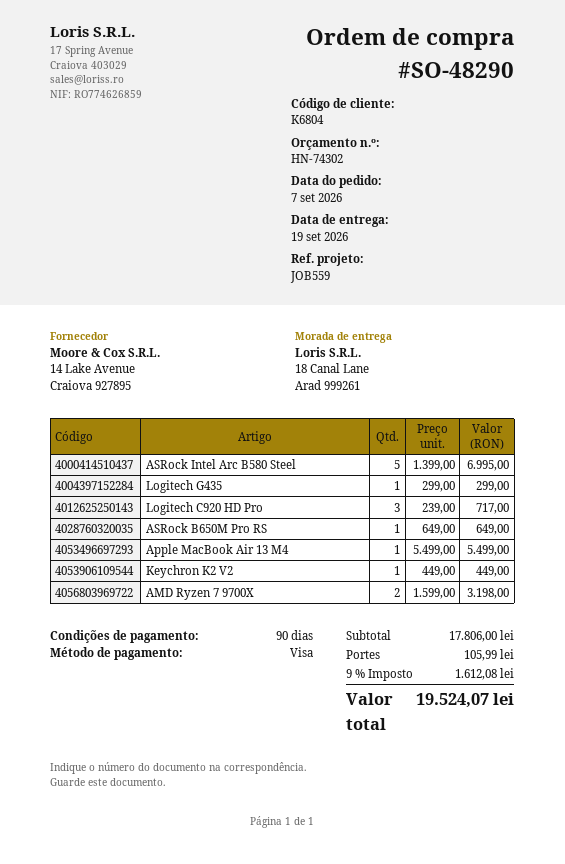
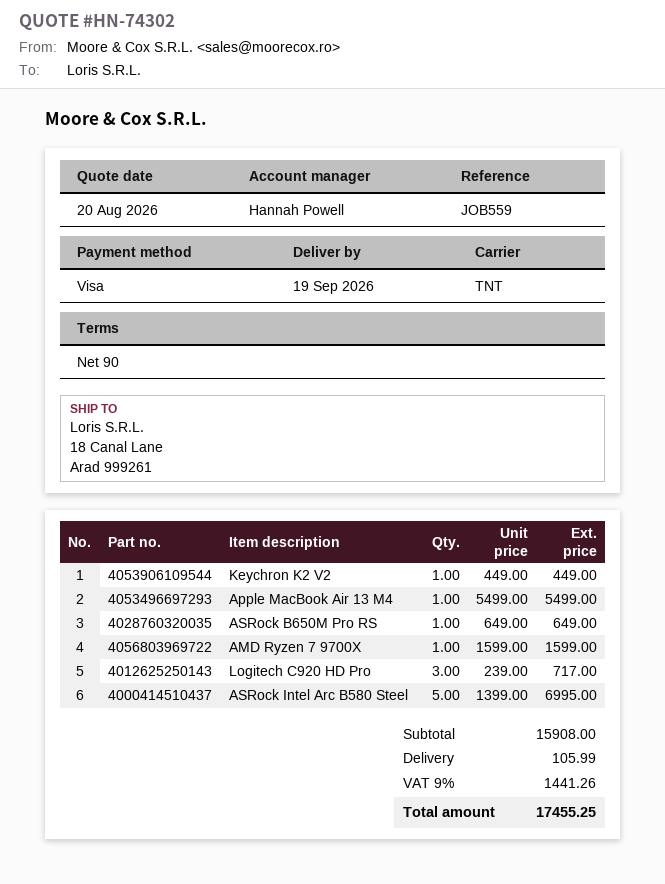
Logitech G435: 1 x 299.00 = 299.00 -> none
AMD Ryzen 7 9700X: 2 x 1599.00 = 3198.00 -> 1 x 1599.00 = 1599.00
subtotal: 17806.00 -> 15908.00
tax: 9% = 1612.08 -> 9% = 1441.26
total: 19524.07 -> 17455.25

